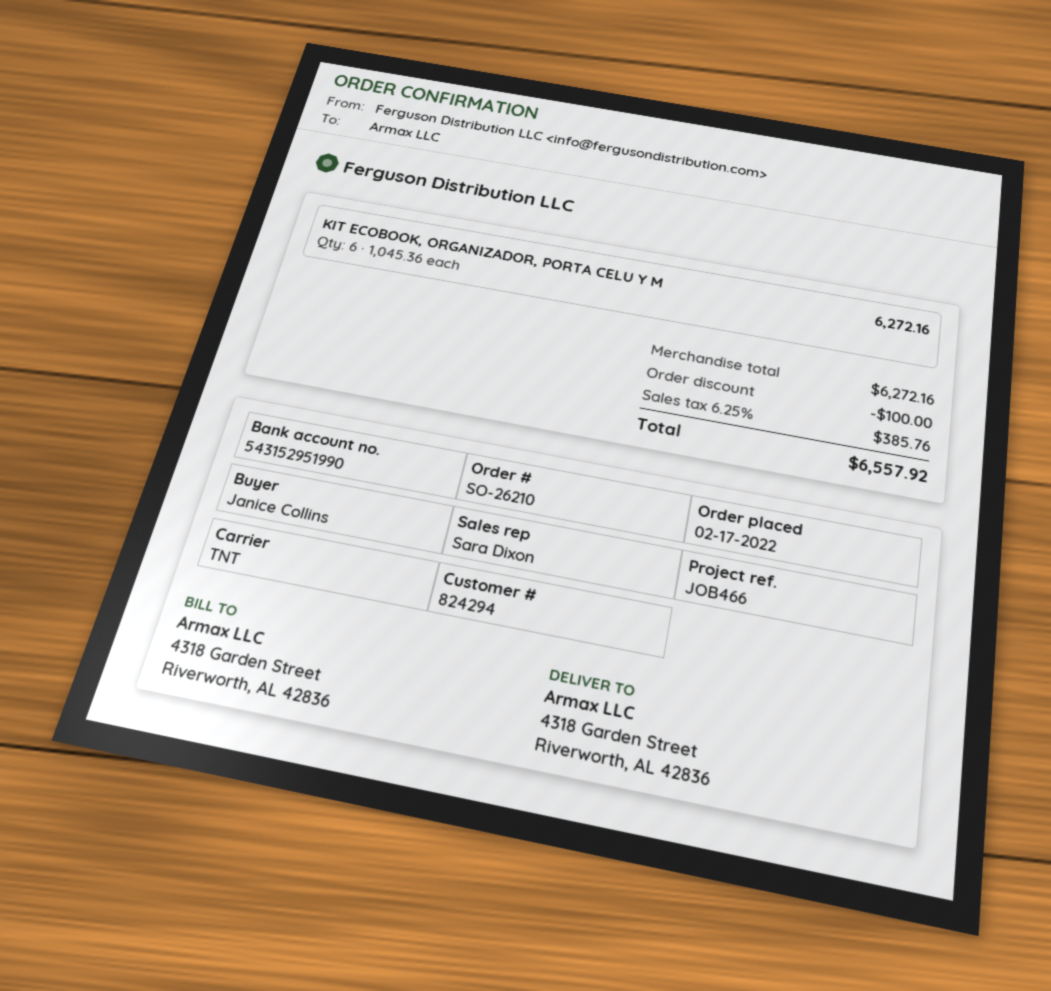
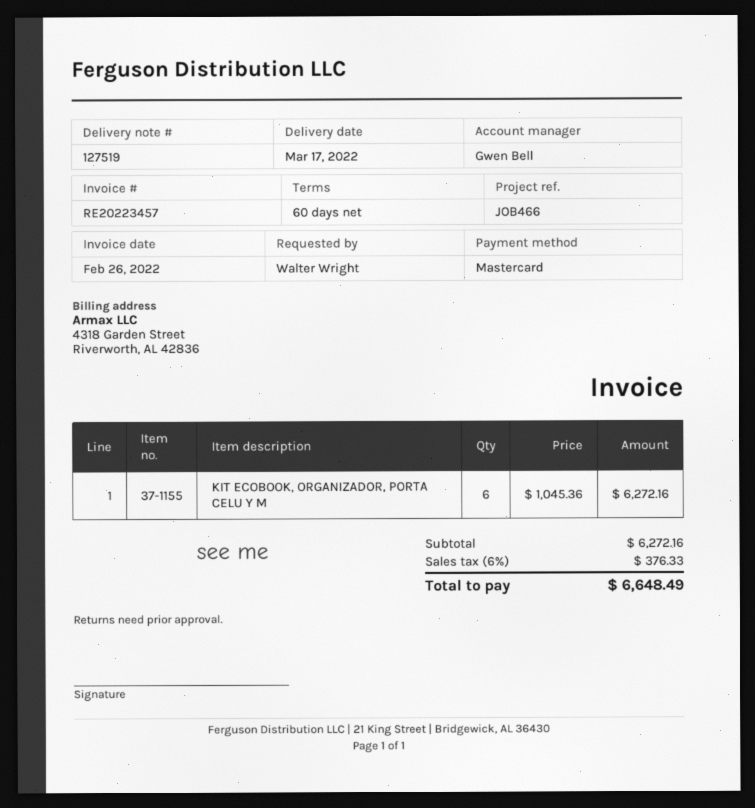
ordered by: Janice Collins -> Walter Wright
sales rep: Sara Dixon -> Gwen Bell
discount: 100.00 -> none
tax: 6.25% = 385.76 -> 6% = 376.33
total: 6557.92 -> 6648.49

